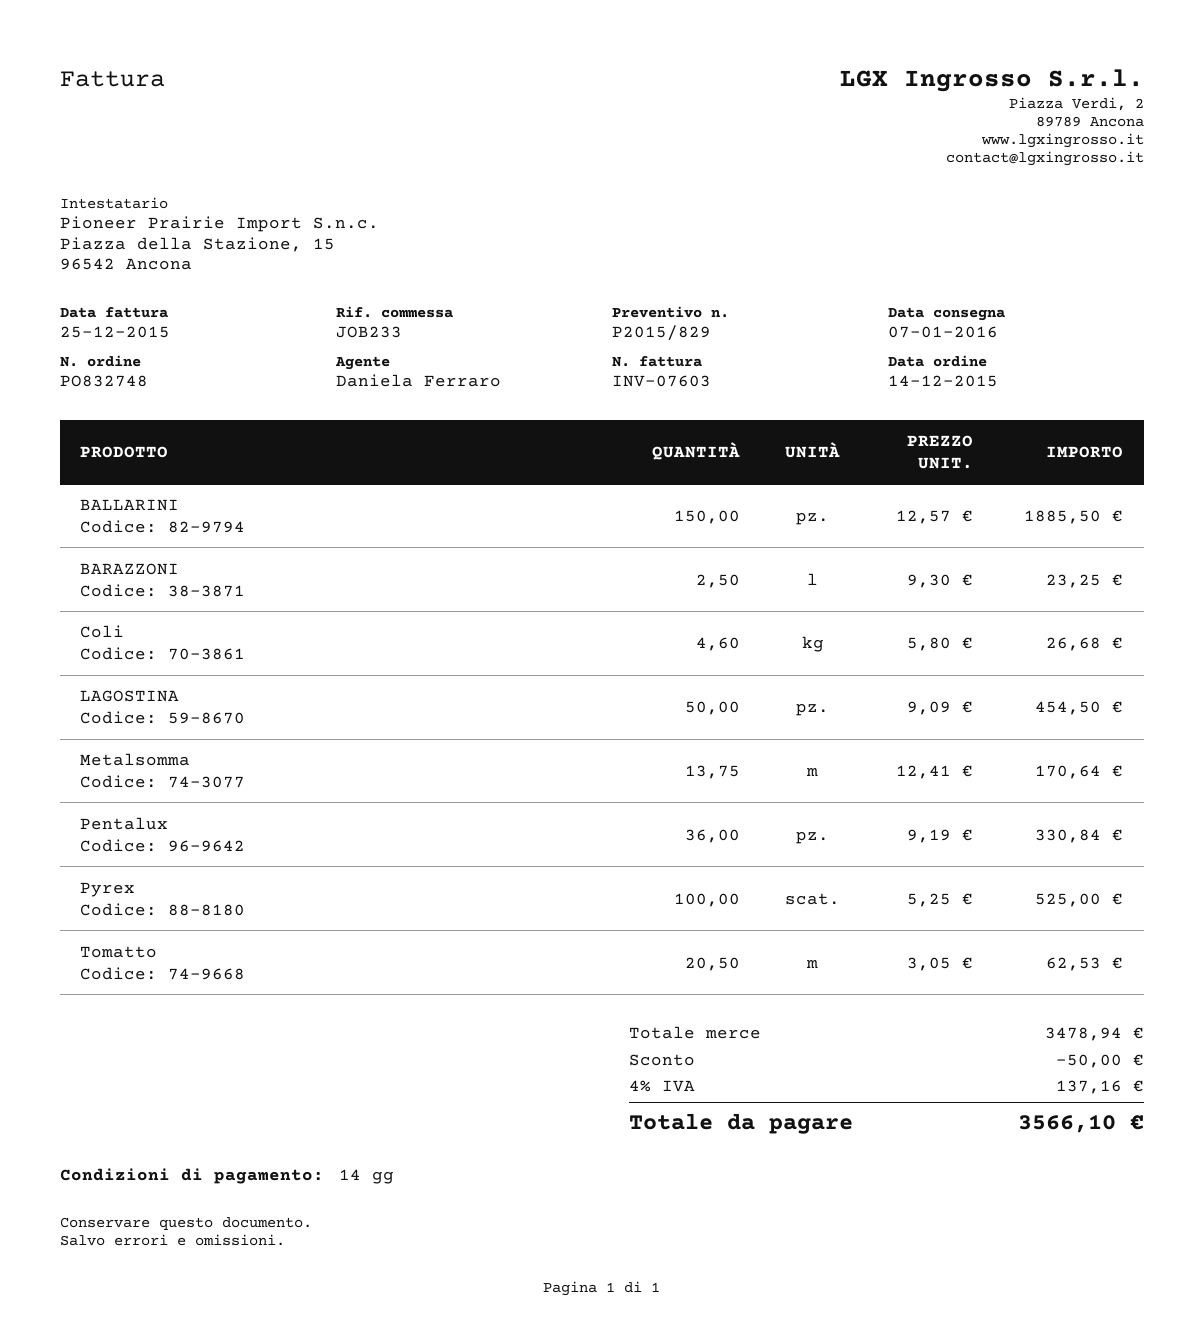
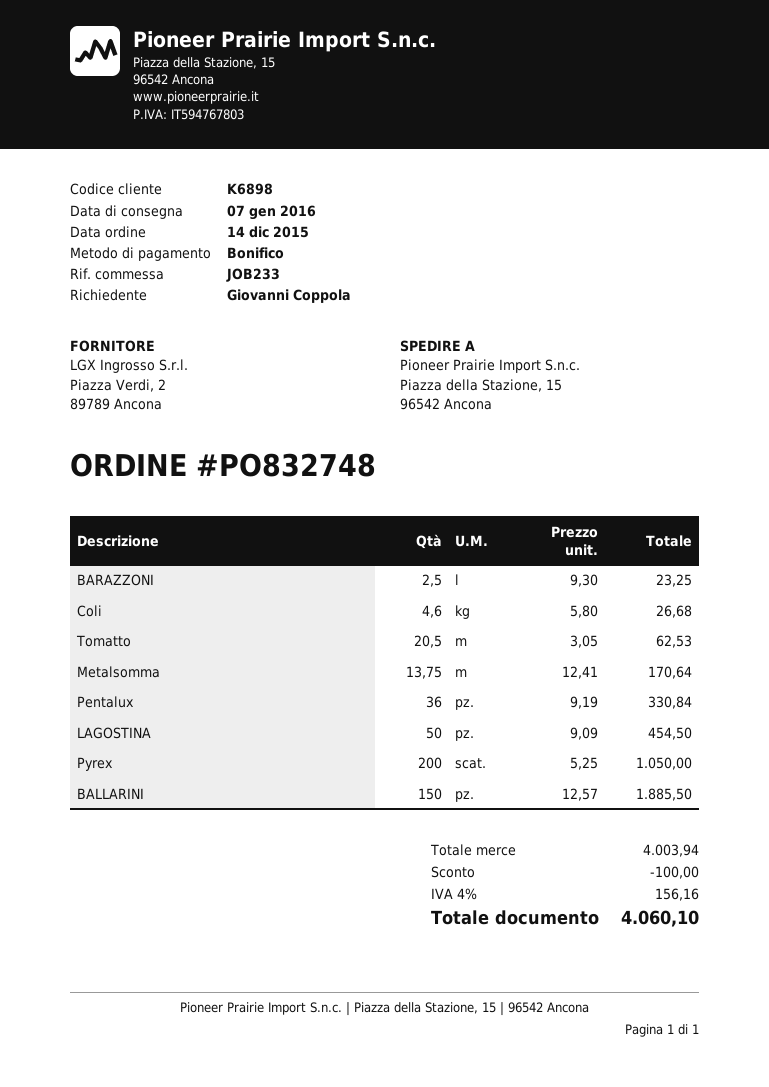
Pyrex: 100 x 5.25 = 525.00 -> 200 x 5.25 = 1050.00
subtotal: 3478.94 -> 4003.94
discount: 50.00 -> 100.00
tax: 4% = 137.16 -> 4% = 156.16
total: 3566.10 -> 4060.10

